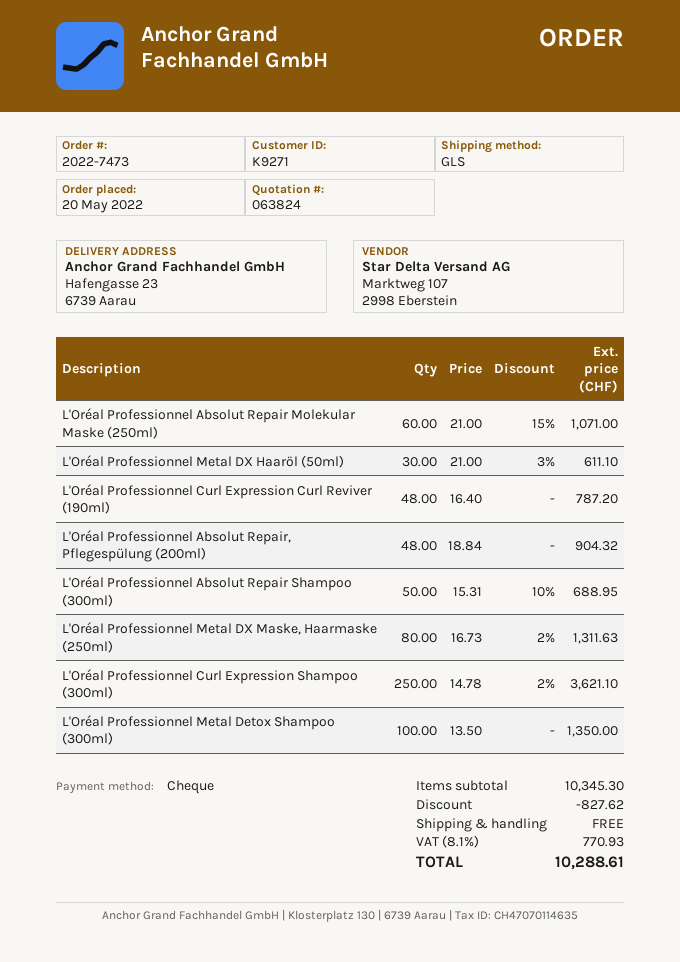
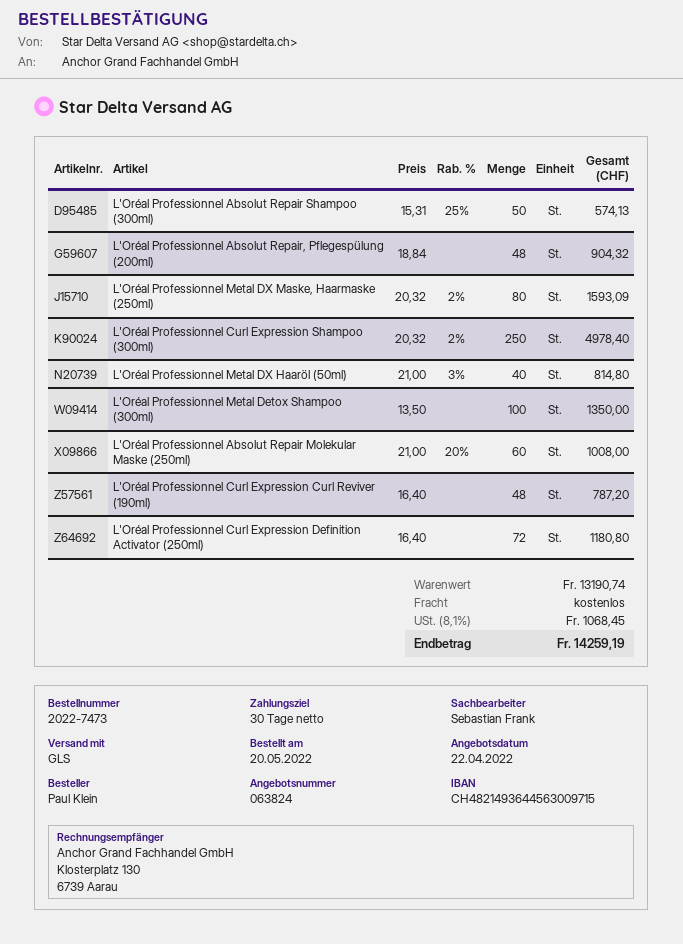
L'Oréal Professionnel Absolut Repair Molekular Maske (250ml): 60 x 21.00 - 15% = 1071.00 -> 60 x 21.00 - 20% = 1008.00
L'Oréal Professionnel Metal DX Haaröl (50ml): 30 x 21.00 - 3% = 611.10 -> 40 x 21.00 - 3% = 814.80
L'Oréal Professionnel Absolut Repair Shampoo (300ml): 50 x 15.31 - 10% = 688.95 -> 50 x 15.31 - 25% = 574.13
L'Oréal Professionnel Metal DX Maske, Haarmaske (250ml): 80 x 16.73 - 2% = 1311.63 -> 80 x 20.32 - 2% = 1593.09
L'Oréal Professionnel Curl Expression Shampoo (300ml): 250 x 14.78 - 2% = 3621.10 -> 250 x 20.32 - 2% = 4978.40
L'Oréal Professionnel Curl Expression Definition Activator (250ml): none -> 72 x 16.40 = 1180.80
subtotal: 10345.30 -> 13190.74
discount: 827.62 -> none
tax: 8.1% = 770.93 -> 8.1% = 1068.45
total: 10288.61 -> 14259.19

